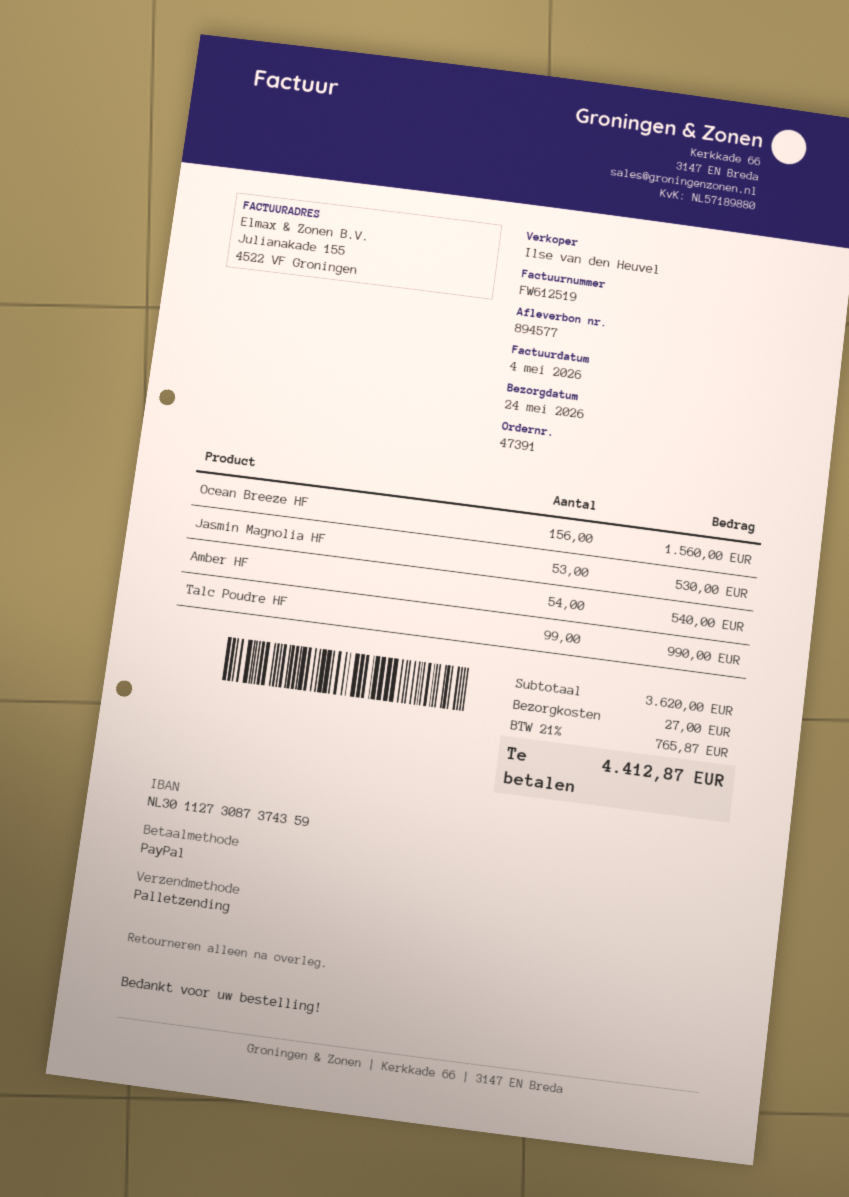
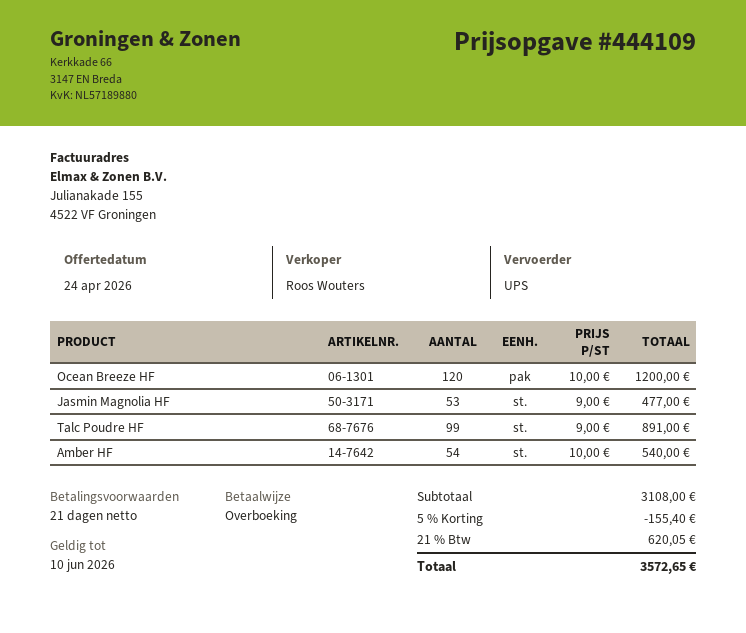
sales rep: Ilse van den Heuvel -> Roos Wouters
payment method: PayPal -> bank transfer
shipping method: pallet freight -> UPS
Ocean Breeze HF: 156 for 1560.00 -> 120 for 1200.00
Jasmin Magnolia HF: 53 for 530.00 -> 53 for 477.00
Talc Poudre HF: 99 for 990.00 -> 99 for 891.00
subtotal: 3620.00 -> 3108.00
discount: none -> 5% = 155.40
shipping: 27.00 -> none
tax: 21% = 765.87 -> 21% = 620.05
total: 4412.87 -> 3572.65

